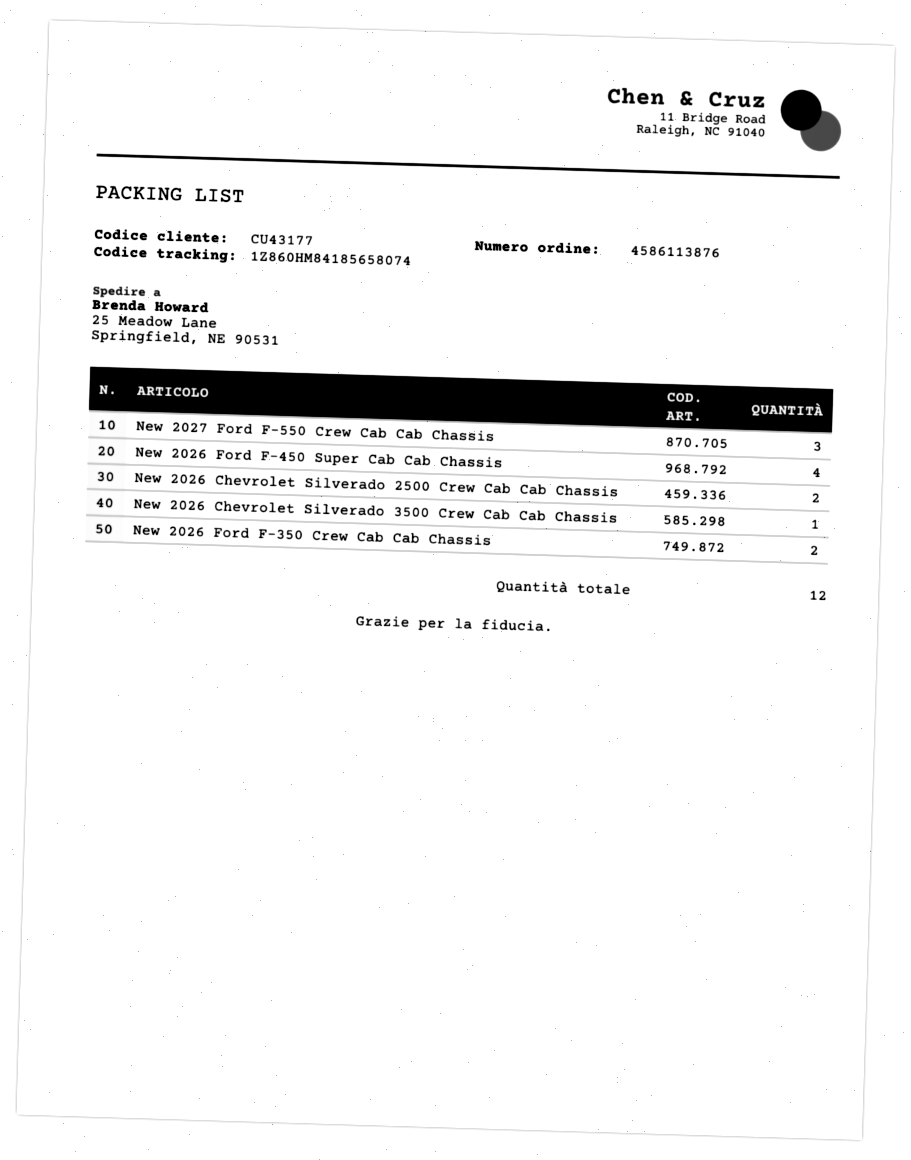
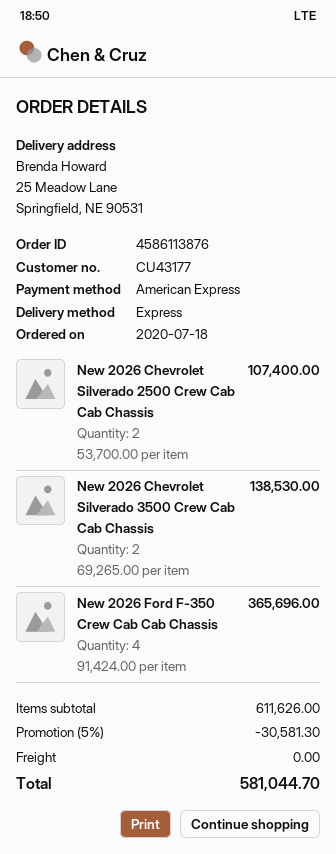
New 2027 Ford F-550 Crew Cab Cab Chassis: 3 -> none
New 2026 Ford F-450 Super Cab Cab Chassis: 4 -> none
New 2026 Chevrolet Silverado 3500 Crew Cab Cab Chassis: 1 -> 2
New 2026 Ford F-350 Crew Cab Cab Chassis: 2 -> 4

